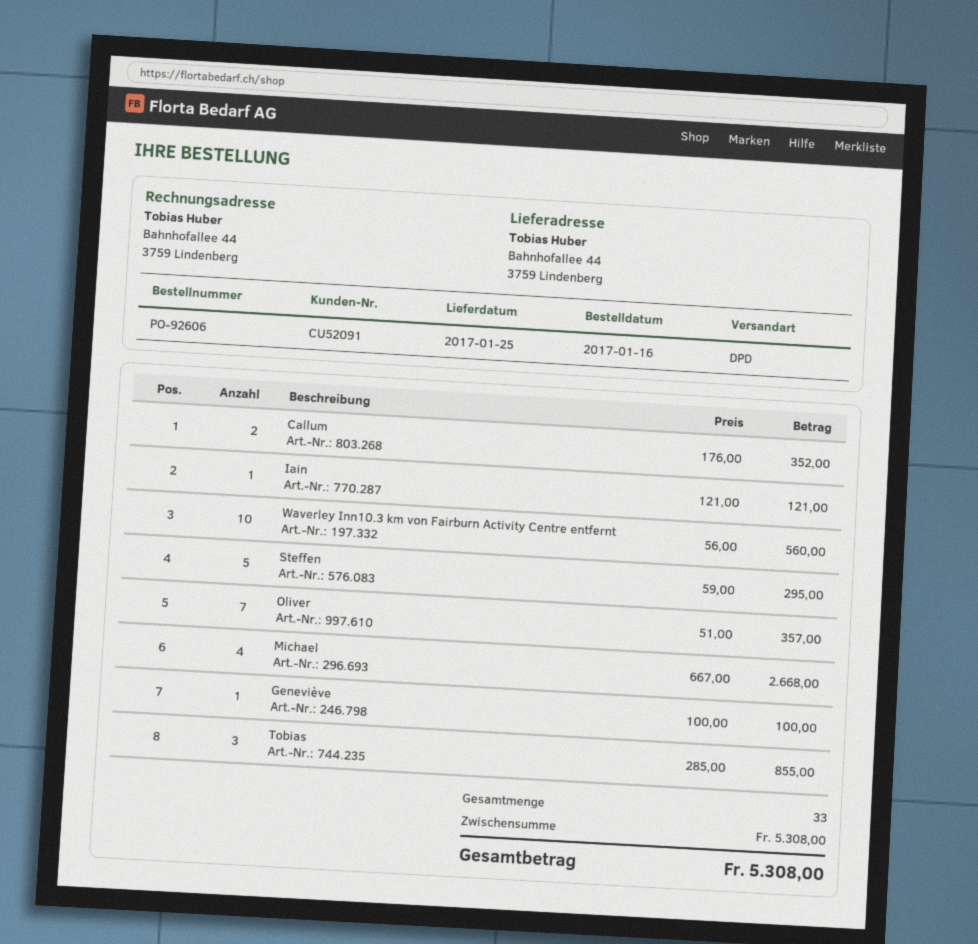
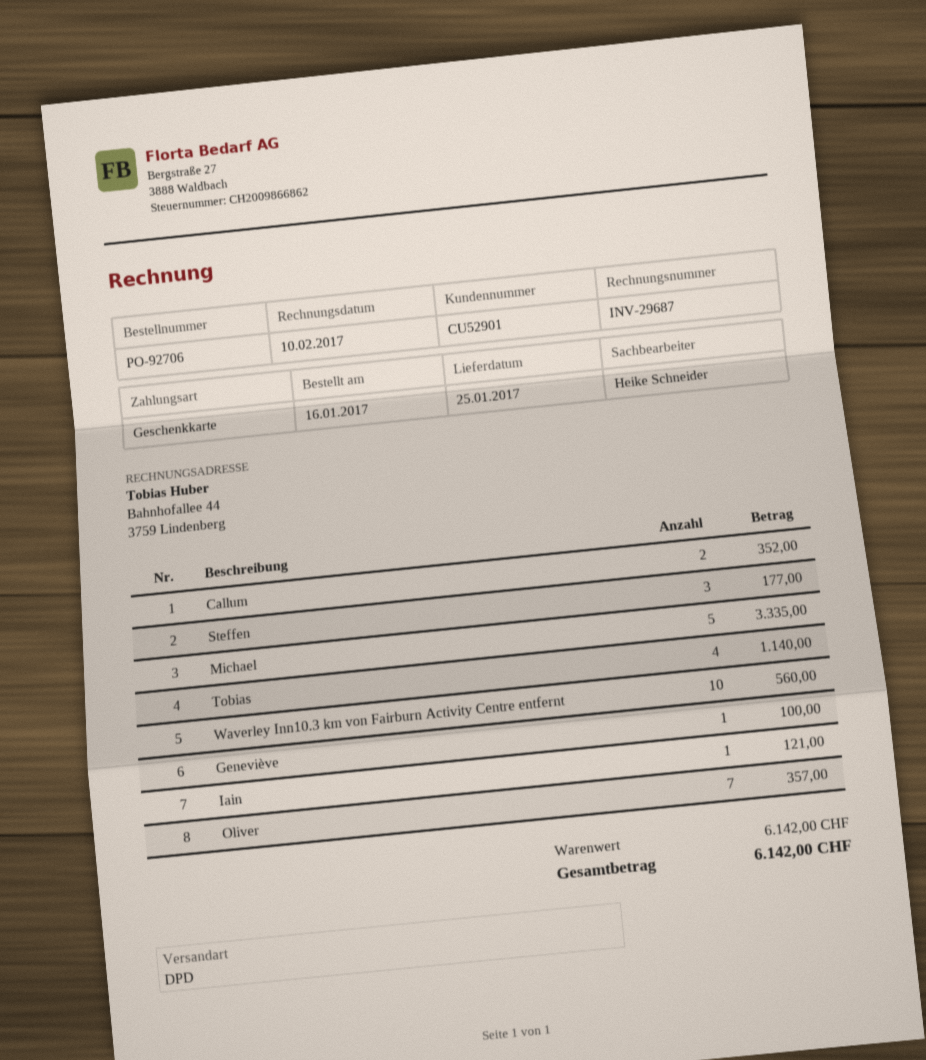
order number: PO-92606 -> PO-92706
customer number: CU52091 -> CU52901
Steffen: 5 for 295.00 -> 3 for 177.00
Michael: 4 for 2668.00 -> 5 for 3335.00
Tobias: 3 for 855.00 -> 4 for 1140.00
subtotal: 5308.00 -> 6142.00
total: 5308.00 -> 6142.00

